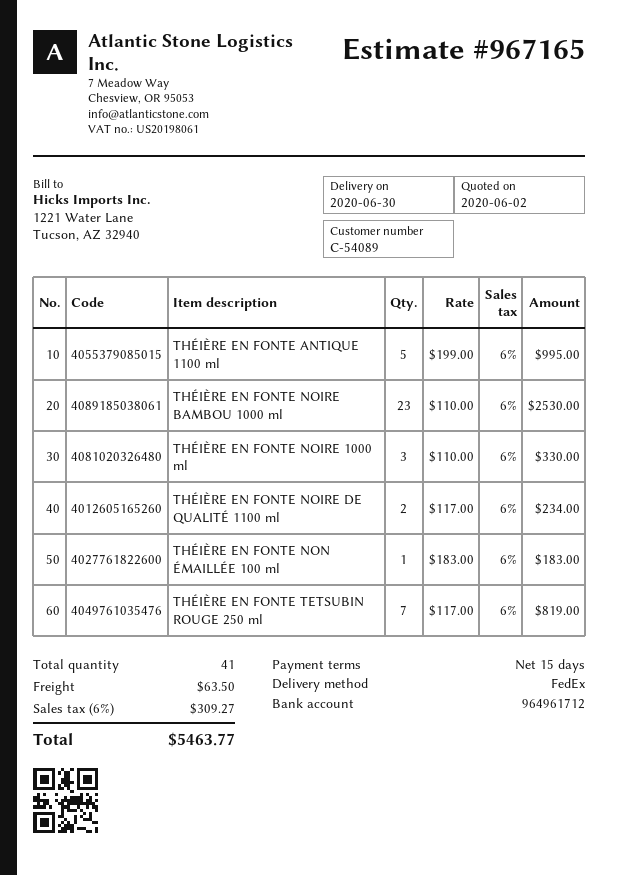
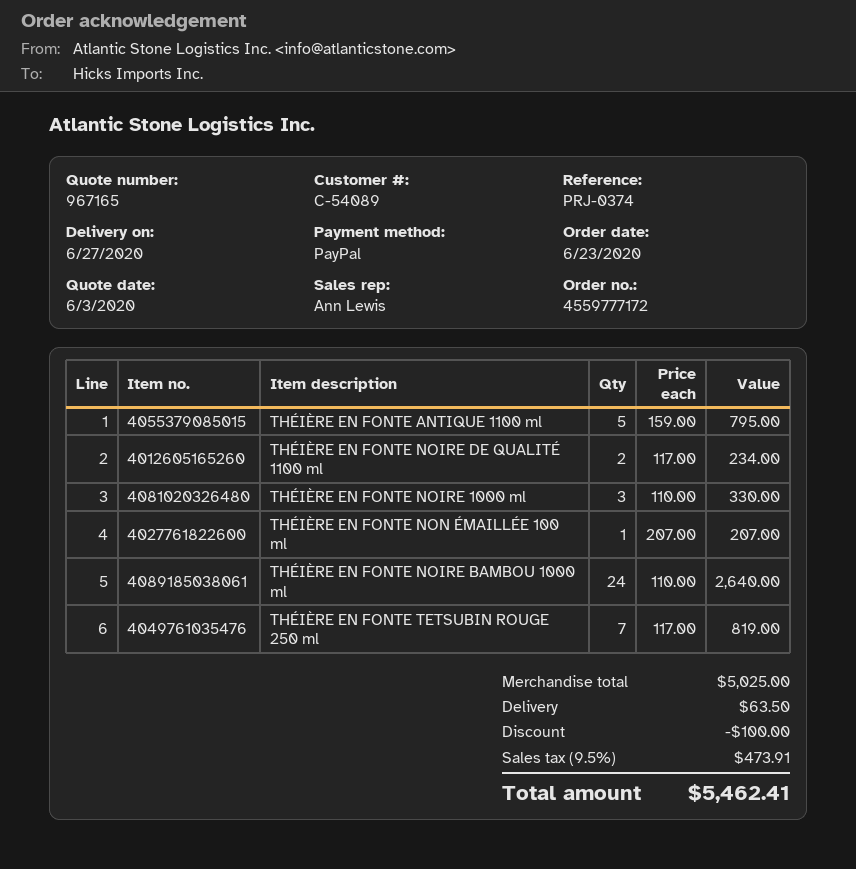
quote date: 2020-06-02 -> 2020-06-03
delivery date: 2020-06-30 -> 2020-06-27
THÉIÈRE EN FONTE ANTIQUE 1100 ml: 5 x 199.00 = 995.00 -> 5 x 159.00 = 795.00
THÉIÈRE EN FONTE NOIRE BAMBOU 1000 ml: 23 x 110.00 = 2530.00 -> 24 x 110.00 = 2640.00
THÉIÈRE EN FONTE NON ÉMAILLÉE 100 ml: 1 x 183.00 = 183.00 -> 1 x 207.00 = 207.00
discount: none -> 100.00
tax: 6% = 309.27 -> 9.5% = 473.91
total: 5463.77 -> 5462.41

